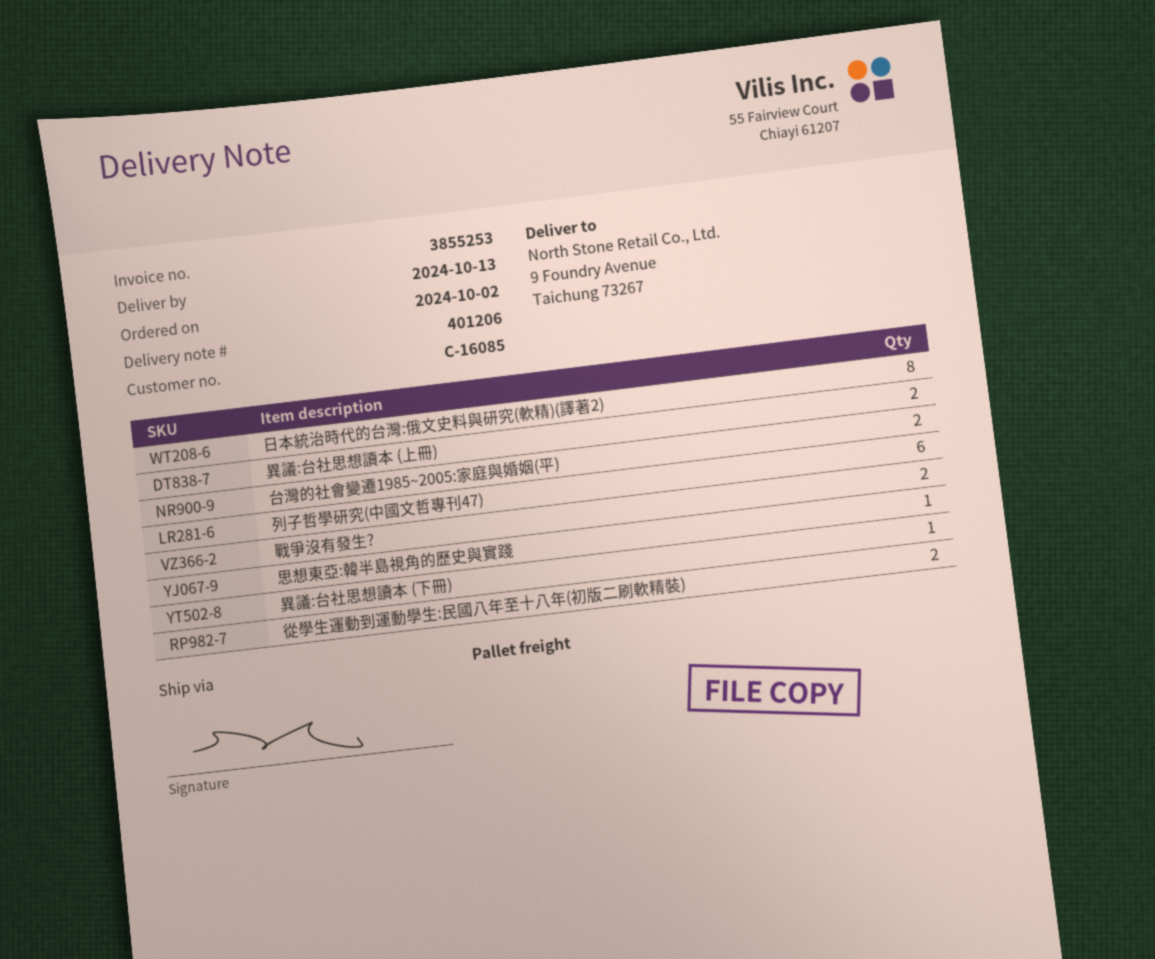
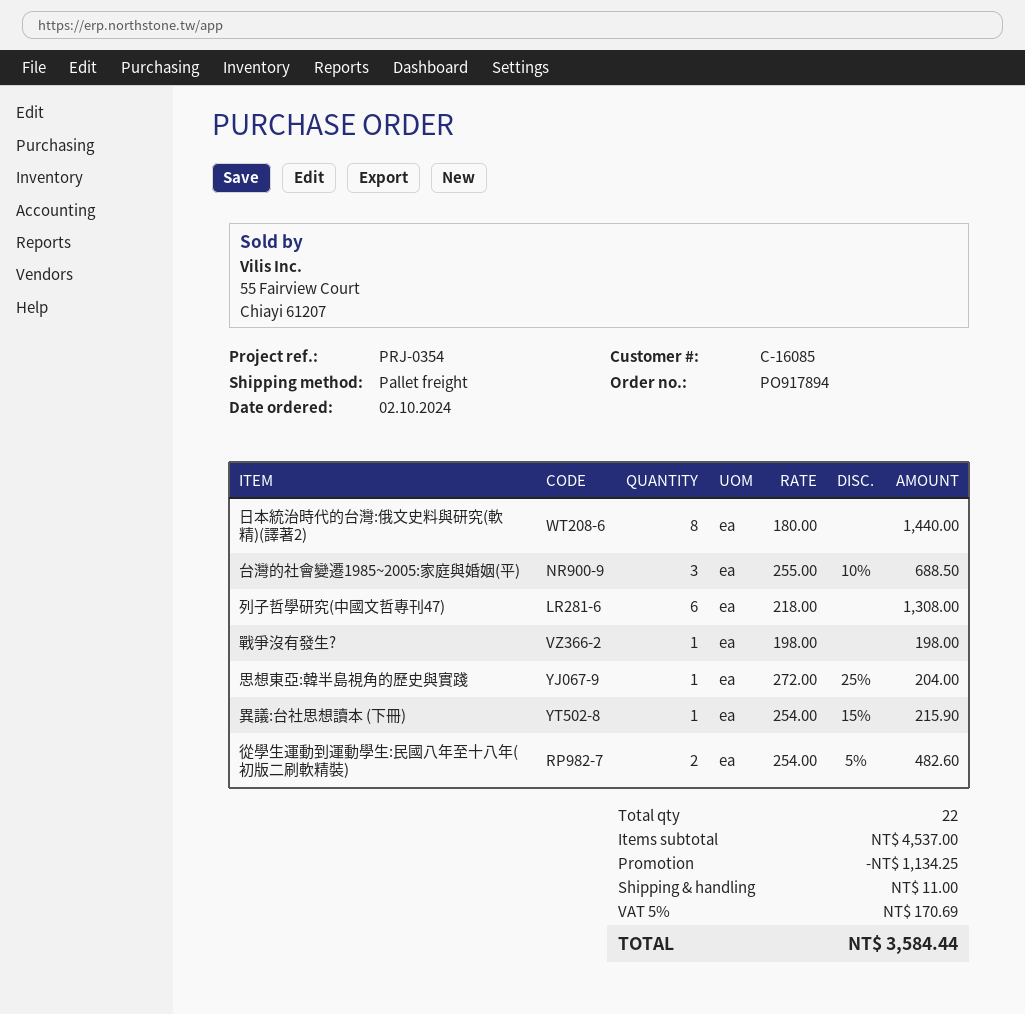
異議:台社思想讀本 (上冊): 2 -> none
台灣的社會變遷1985~2005:家庭與婚姻(平): 2 -> 3
戰爭沒有發生?: 2 -> 1

